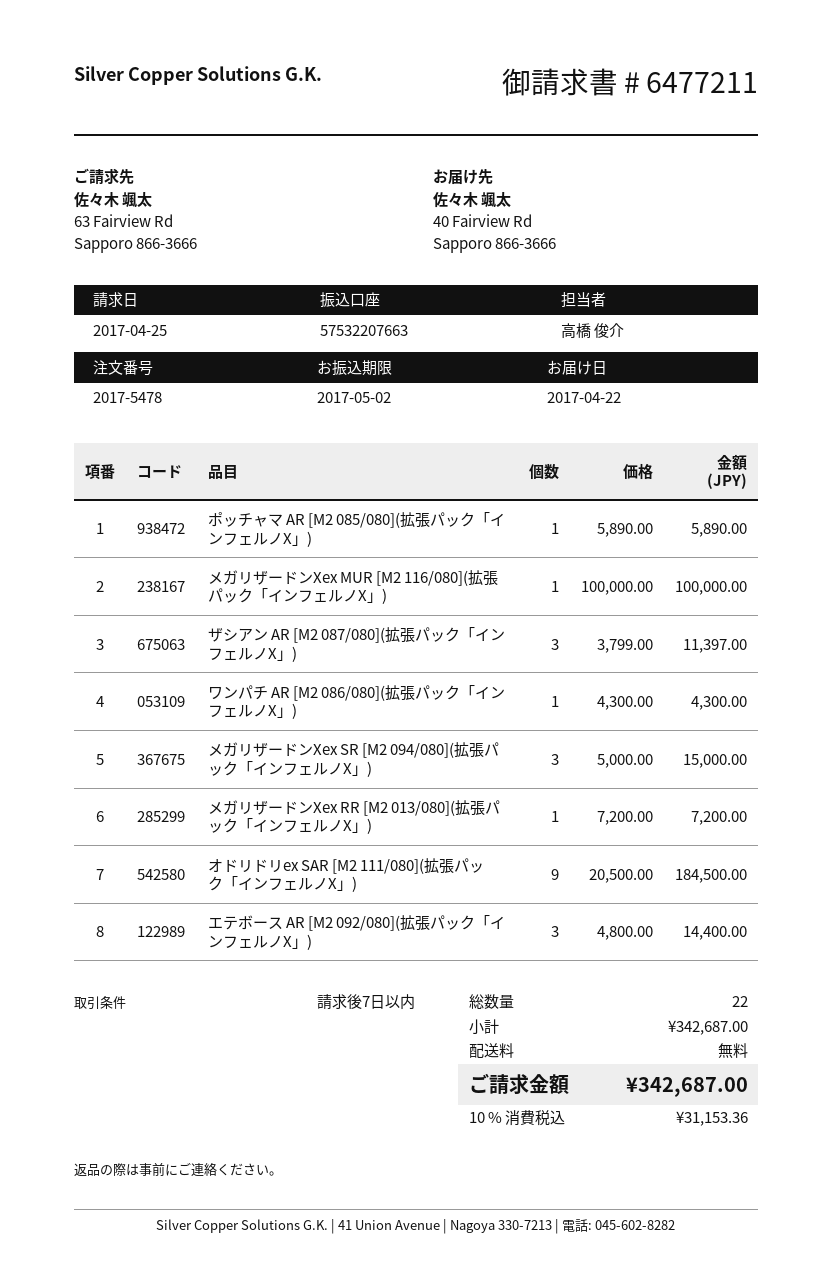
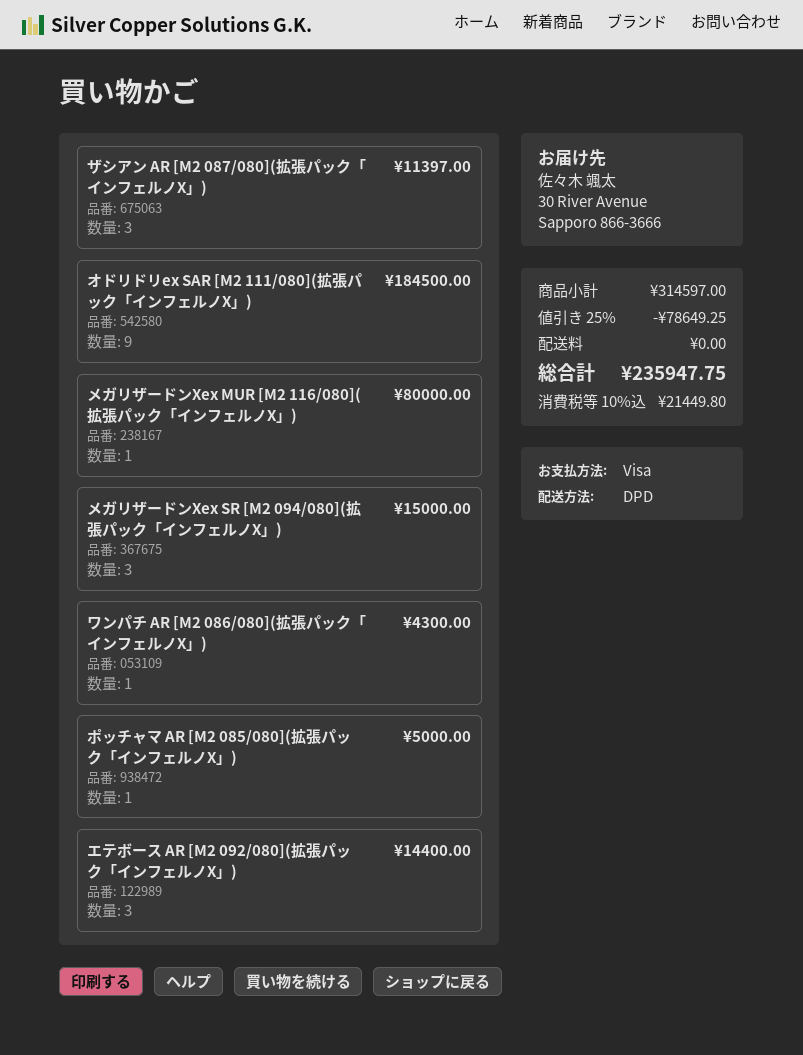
ship to: 40 Fairview Rd, Sapporo 866-3666 -> 30 River Avenue, Sapporo 866-3666
ポッチャマ AR [M2 085/080](拡張パック「インフェルノX」): 1 for 5890.00 -> 1 for 5000.00
メガリザードンXex MUR [M2 116/080](拡張パック「インフェルノX」): 1 for 100000.00 -> 1 for 80000.00
メガリザードンXex RR [M2 013/080](拡張パック「インフェルノX」): 1 for 7200.00 -> none
subtotal: 342687.00 -> 314597.00
discount: none -> 25% = 78649.25
tax: 10% = 31153.36 -> 10% = 21449.80
total: 342687.00 -> 235947.75

